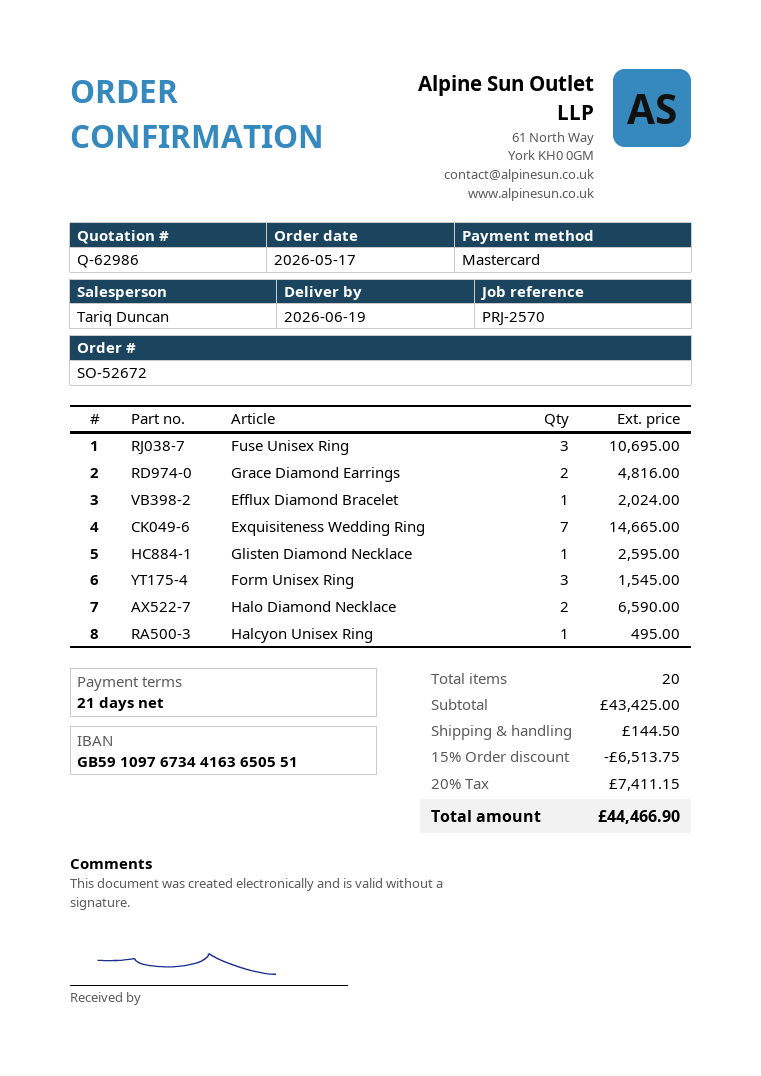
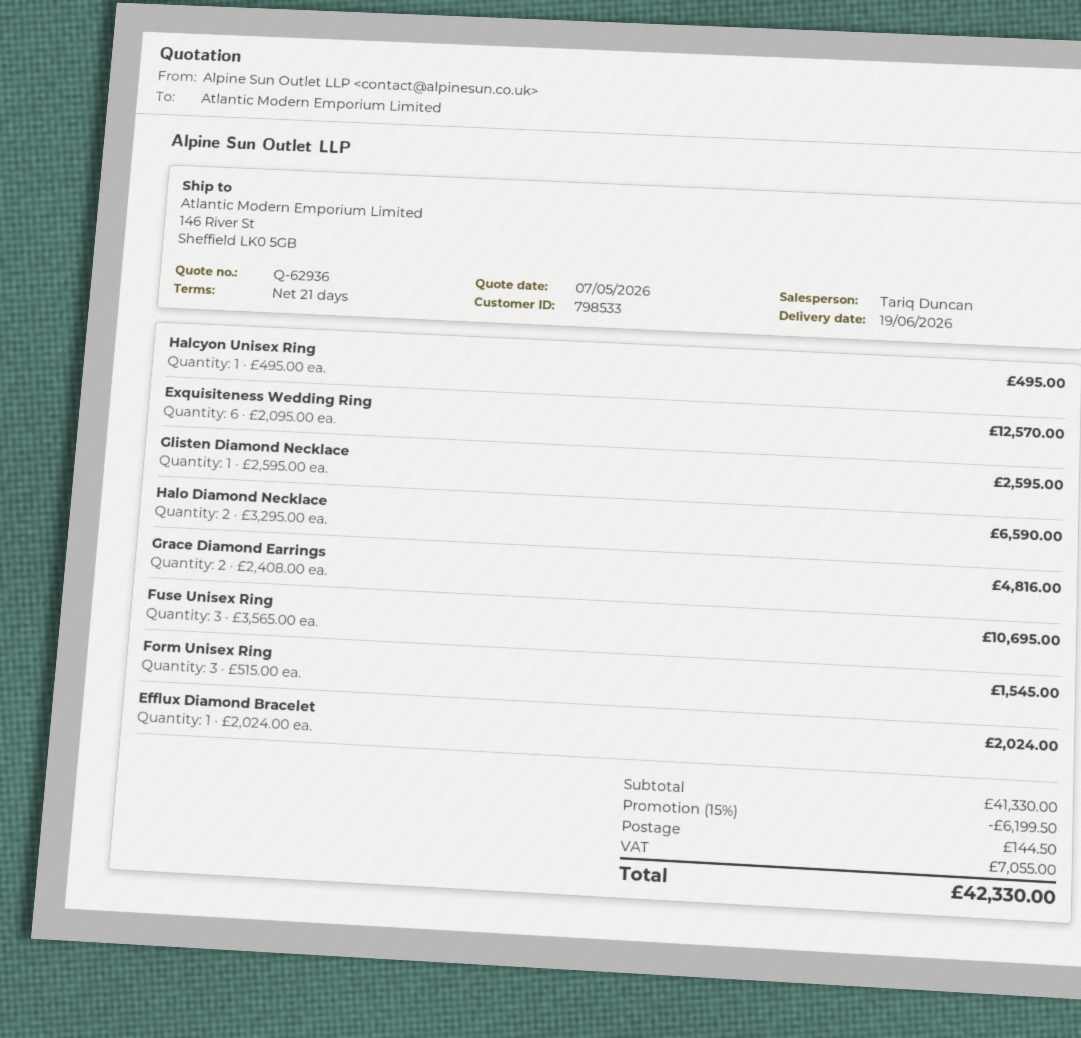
quote number: Q-62986 -> Q-62936
Exquisiteness Wedding Ring: 7 for 14665.00 -> 6 for 12570.00
subtotal: 43425.00 -> 41330.00
discount: 15% = 6513.75 -> 15% = 6199.50
tax: 7411.15 -> 7055.00
total: 44466.90 -> 42330.00

